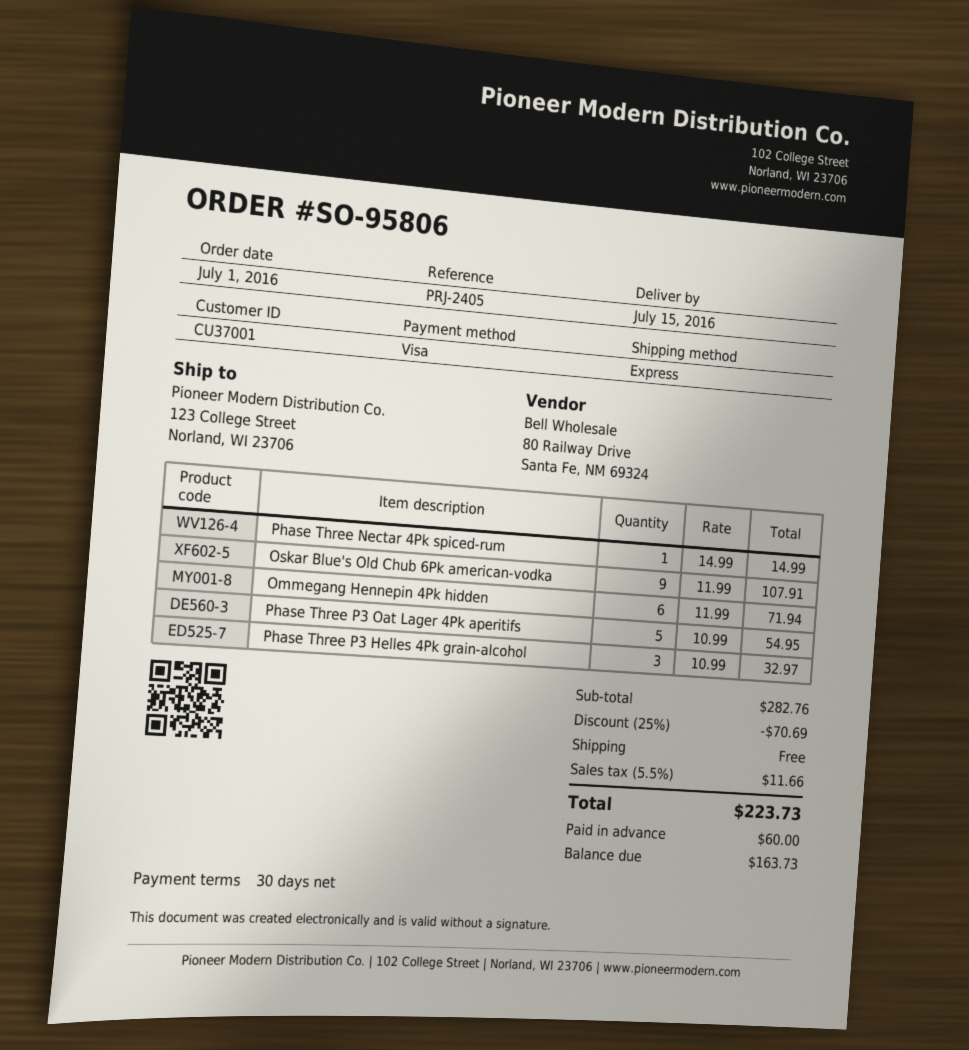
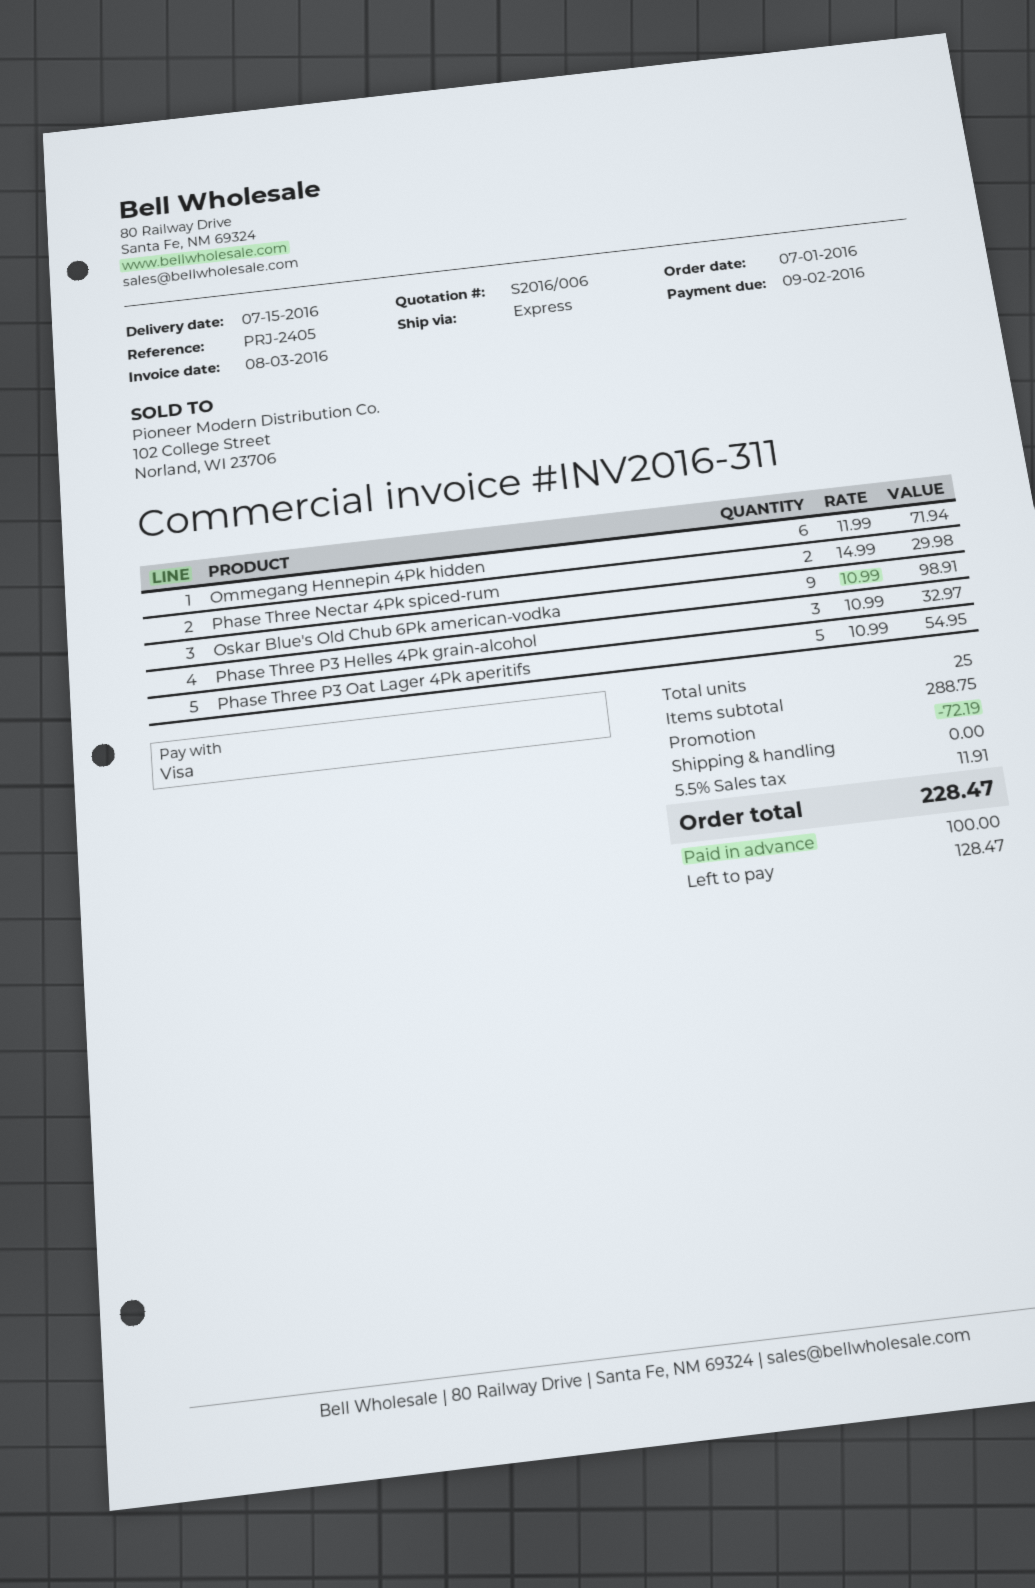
Phase Three Nectar 4Pk spiced-rum: 1 x 14.99 = 14.99 -> 2 x 14.99 = 29.98
Oskar Blue's Old Chub 6Pk american-vodka: 9 x 11.99 = 107.91 -> 9 x 10.99 = 98.91
subtotal: 282.76 -> 288.75
discount: 70.69 -> 72.19
tax: 5.5% = 11.66 -> 5.5% = 11.91
total: 223.73 -> 228.47
deposit: 60.00 -> 100.00
balance: 163.73 -> 128.47

